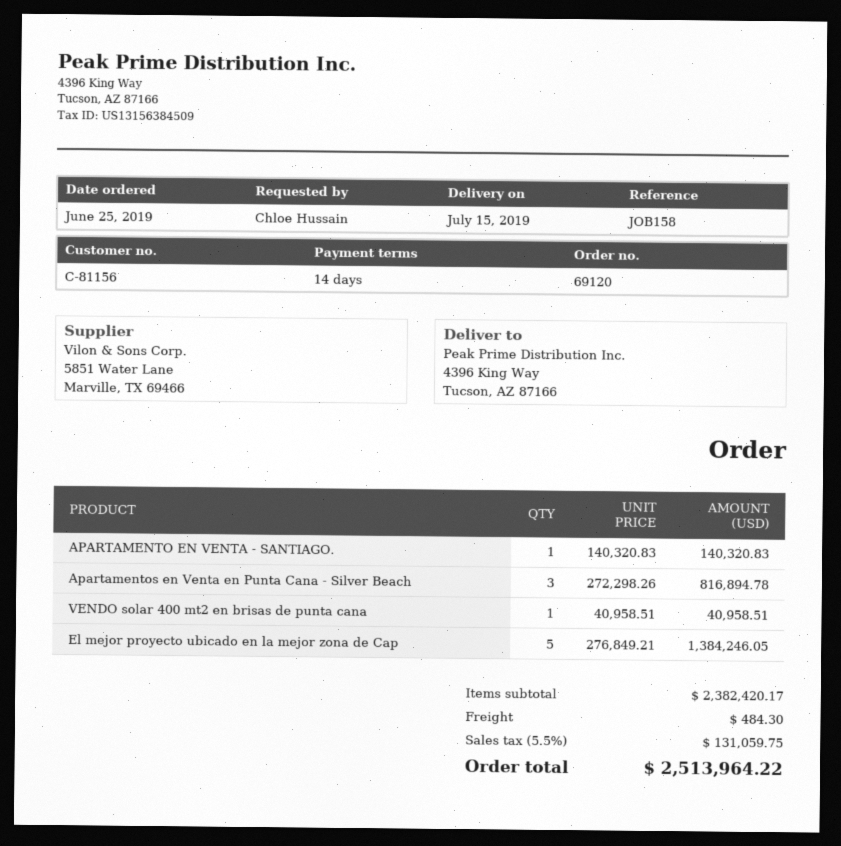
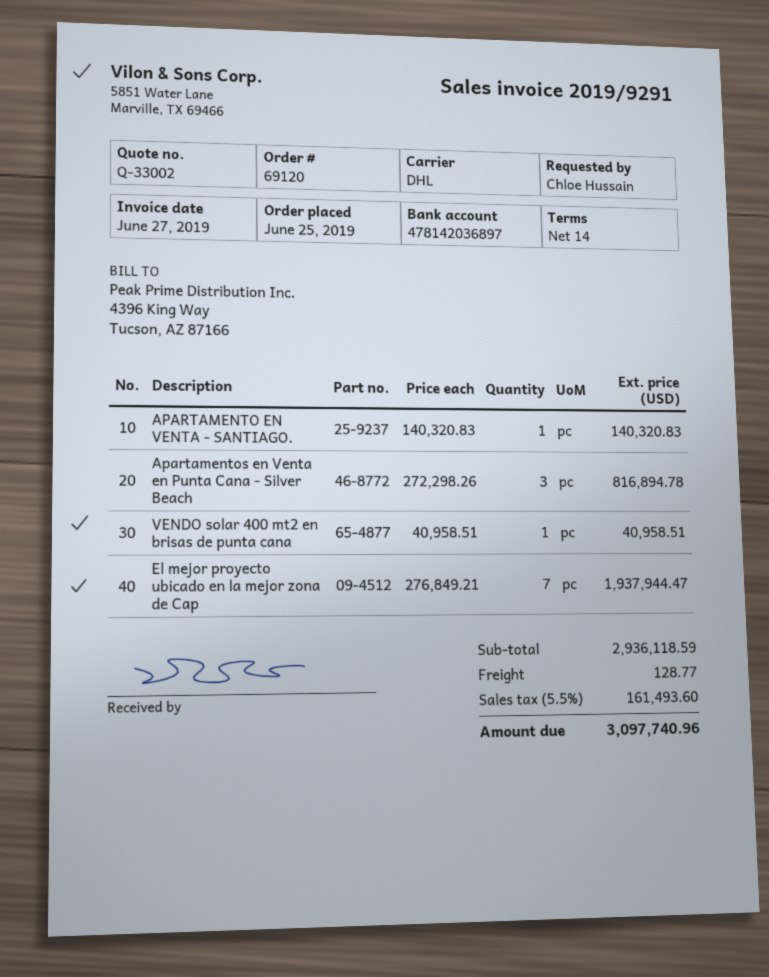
El mejor proyecto ubicado en la mejor zona de Cap: 5 x 276849.21 = 1384246.05 -> 7 x 276849.21 = 1937944.47
subtotal: 2382420.17 -> 2936118.59
shipping: 484.30 -> 128.77
tax: 5.5% = 131059.75 -> 5.5% = 161493.60
total: 2513964.22 -> 3097740.96

